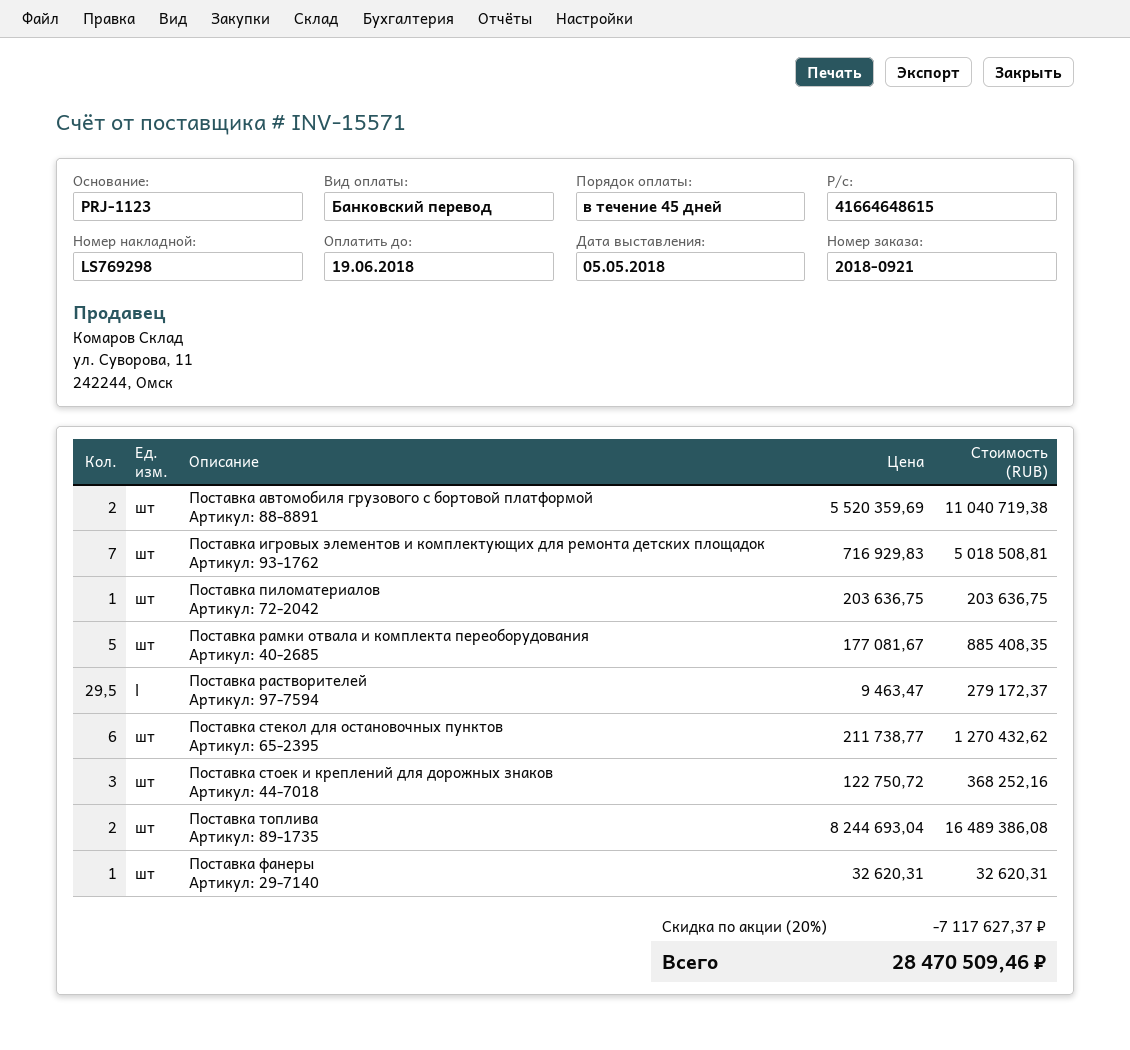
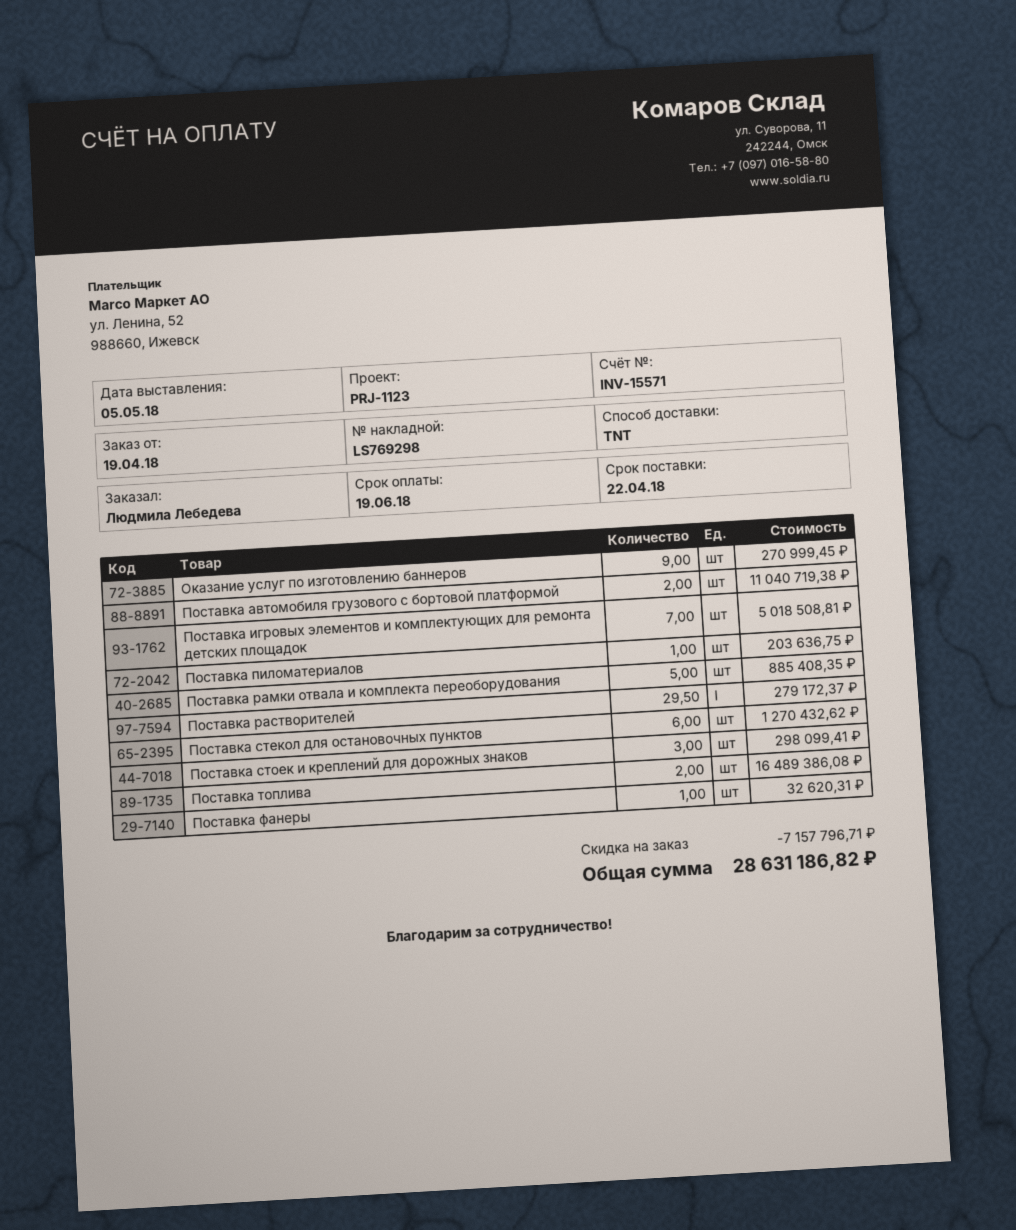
Поставка стоек и креплений для дорожных знаков: 3 for 368252.16 -> 3 for 298099.41
Оказание услуг по изготовлению баннеров: none -> 9 for 270999.45
discount: 7117627.37 -> 7157796.71
total: 28470509.46 -> 28631186.82

